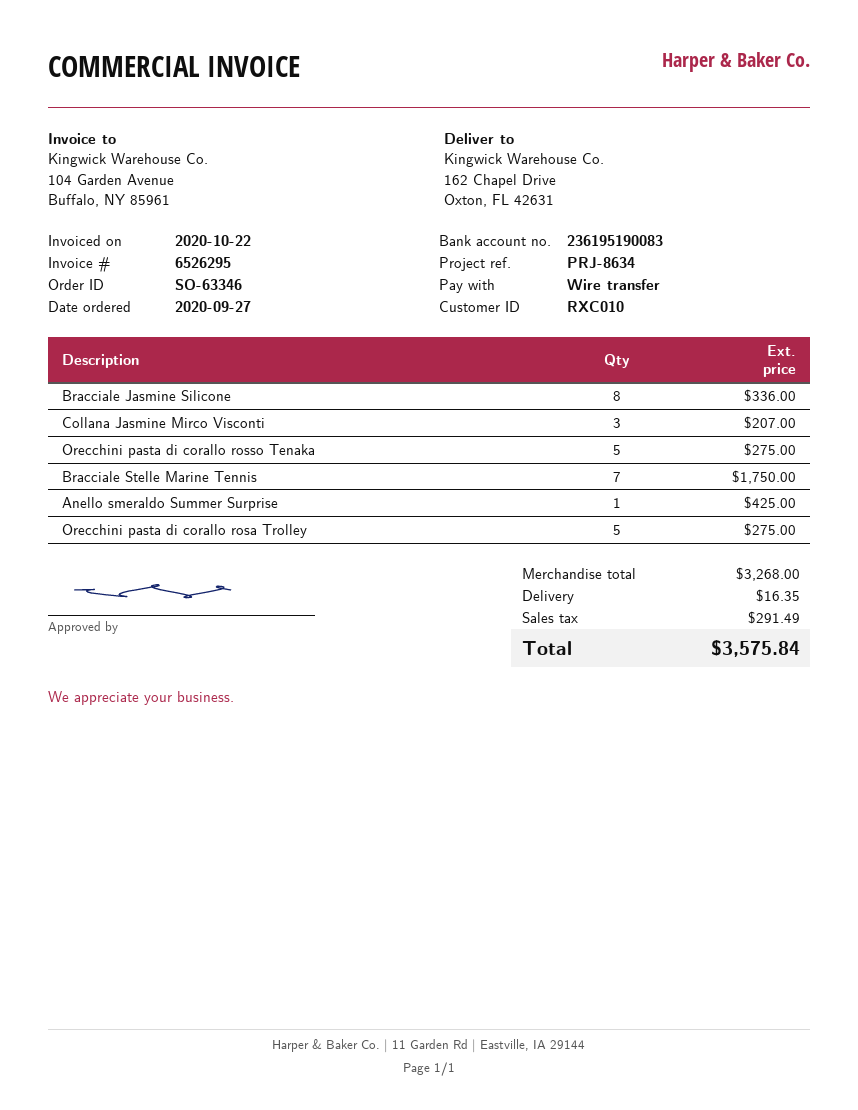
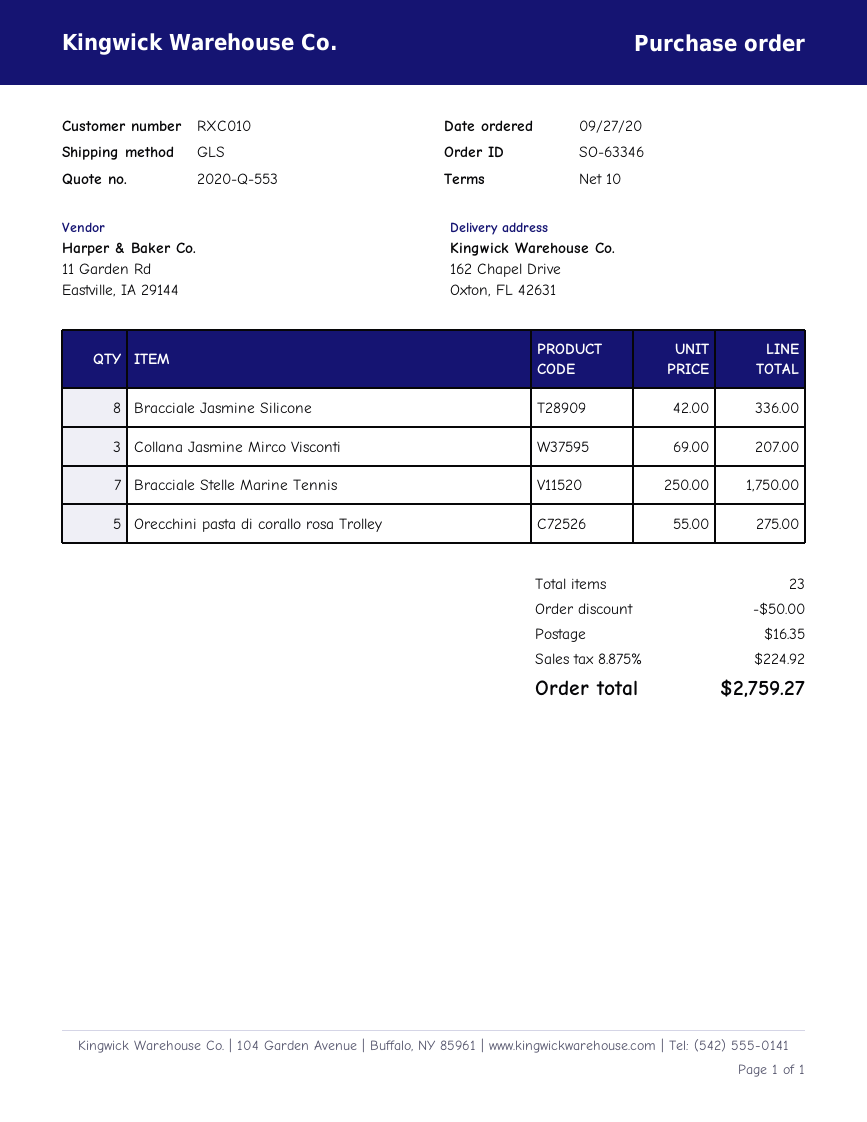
Orecchini pasta di corallo rosso Tenaka: 5 for 275.00 -> none
Anello smeraldo Summer Surprise: 1 for 425.00 -> none
discount: none -> 50.00
tax: 291.49 -> 224.92
total: 3575.84 -> 2759.27

